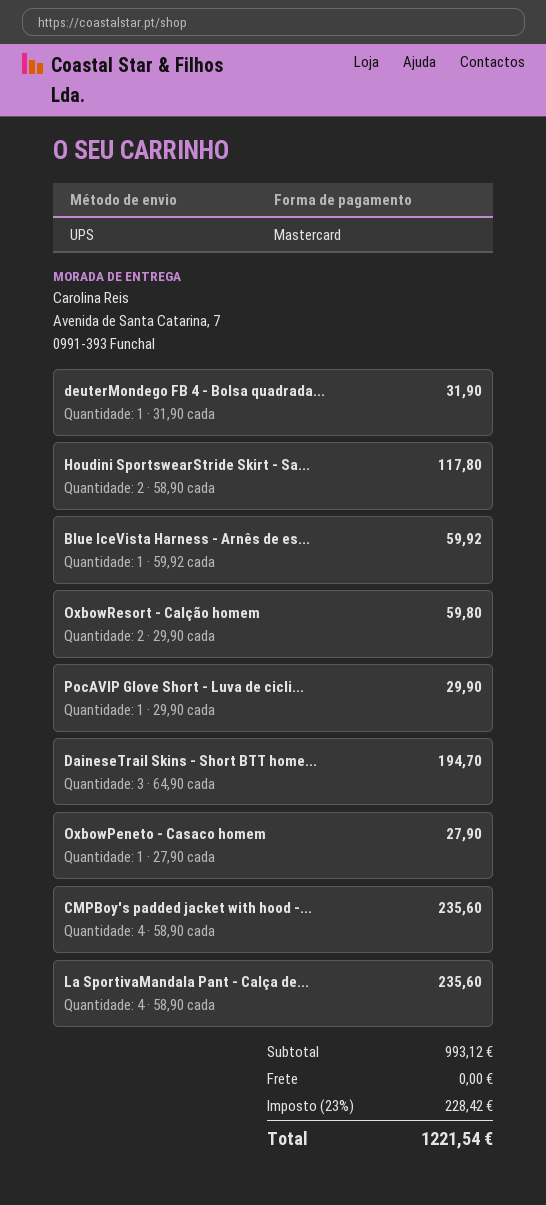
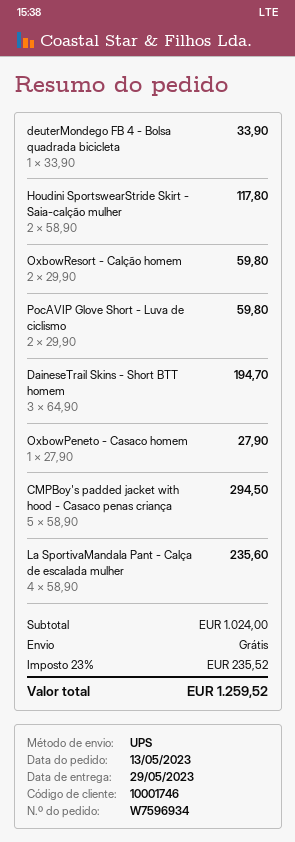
deuterMondego FB 4 - Bolsa quadrada...: 1 x 31.90 = 31.90 -> 1 x 33.90 = 33.90
Blue IceVista Harness - Arnês de es...: 1 x 59.92 = 59.92 -> none
PocAVIP Glove Short - Luva de cicli...: 1 x 29.90 = 29.90 -> 2 x 29.90 = 59.80
CMPBoy's padded jacket with hood -...: 4 x 58.90 = 235.60 -> 5 x 58.90 = 294.50
subtotal: 993.12 -> 1024.00
tax: 23% = 228.42 -> 23% = 235.52
total: 1221.54 -> 1259.52

